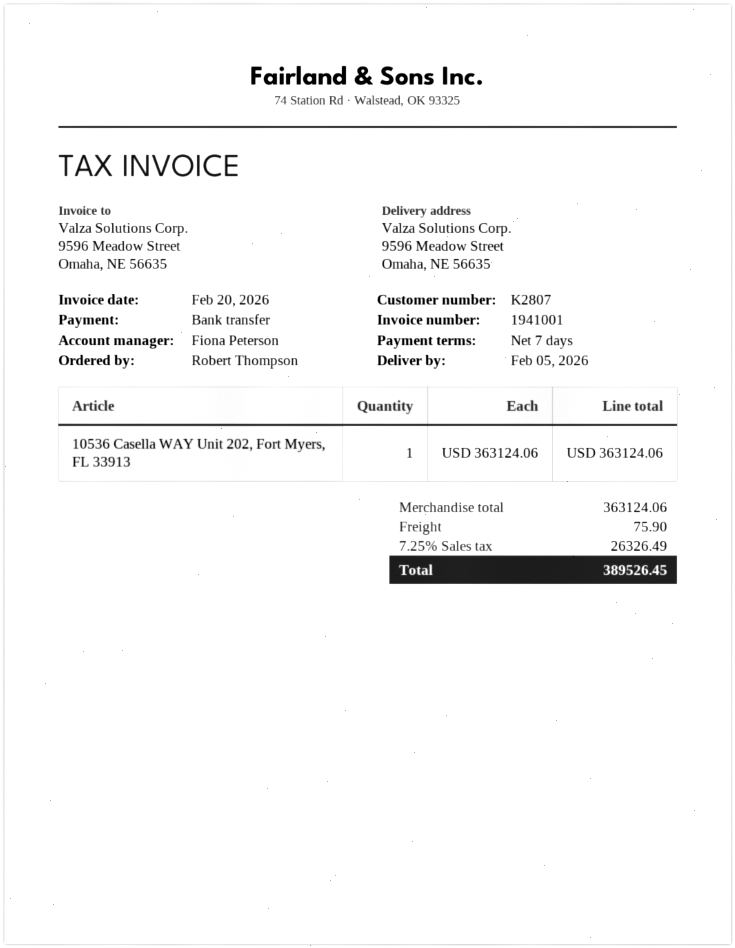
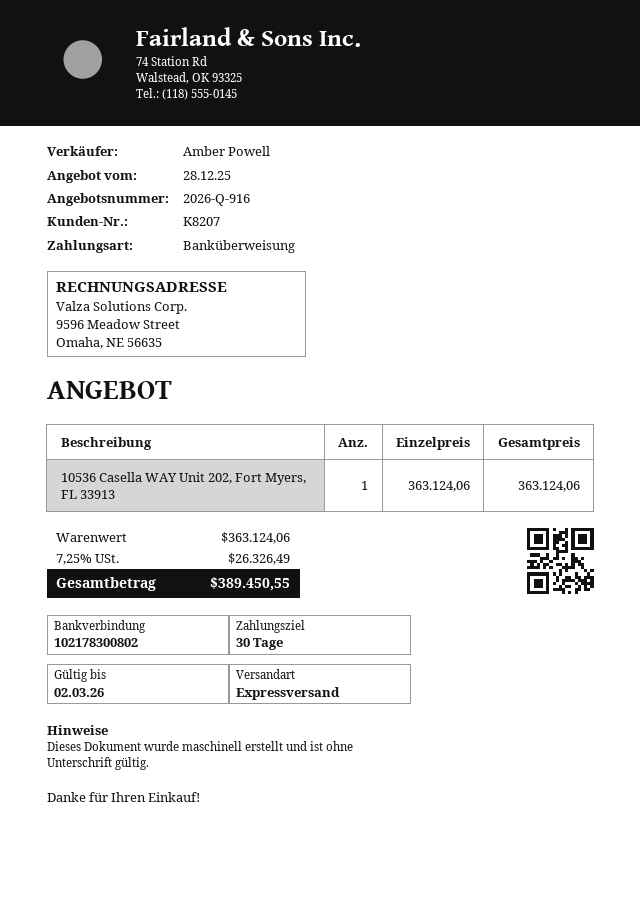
payment terms: 7 days -> 30 days
customer number: K2807 -> K8207
sales rep: Fiona Peterson -> Amber Powell
shipping: 75.90 -> none
total: 389526.45 -> 389450.55

